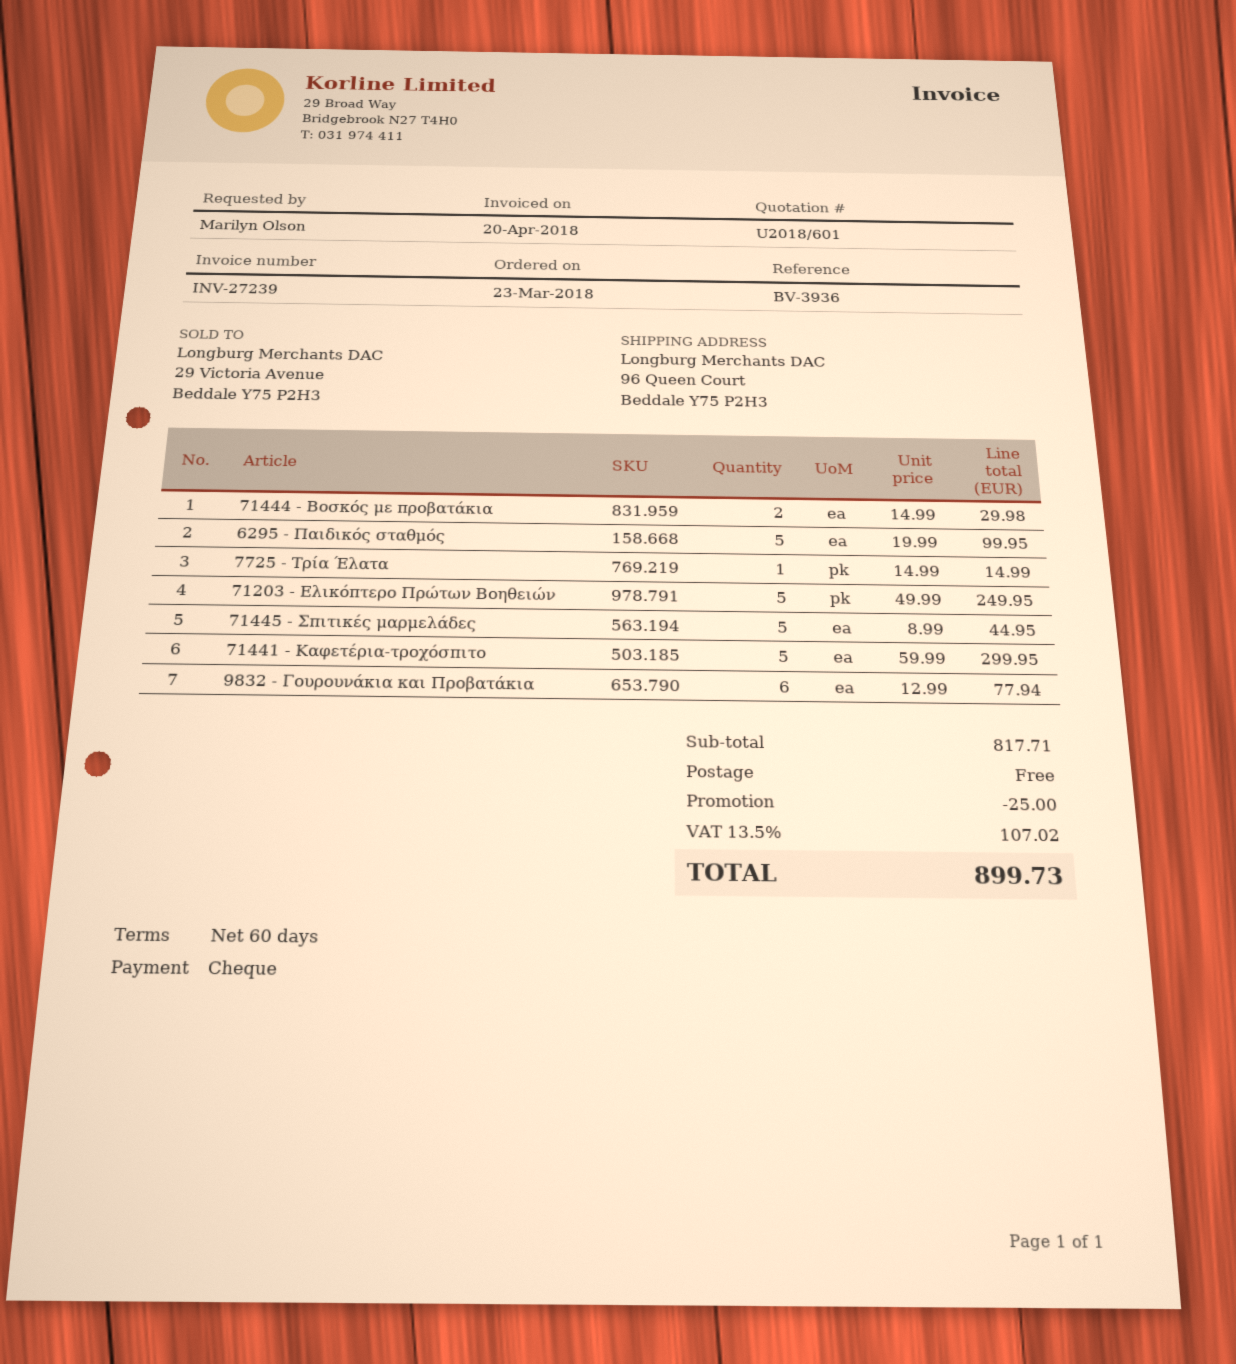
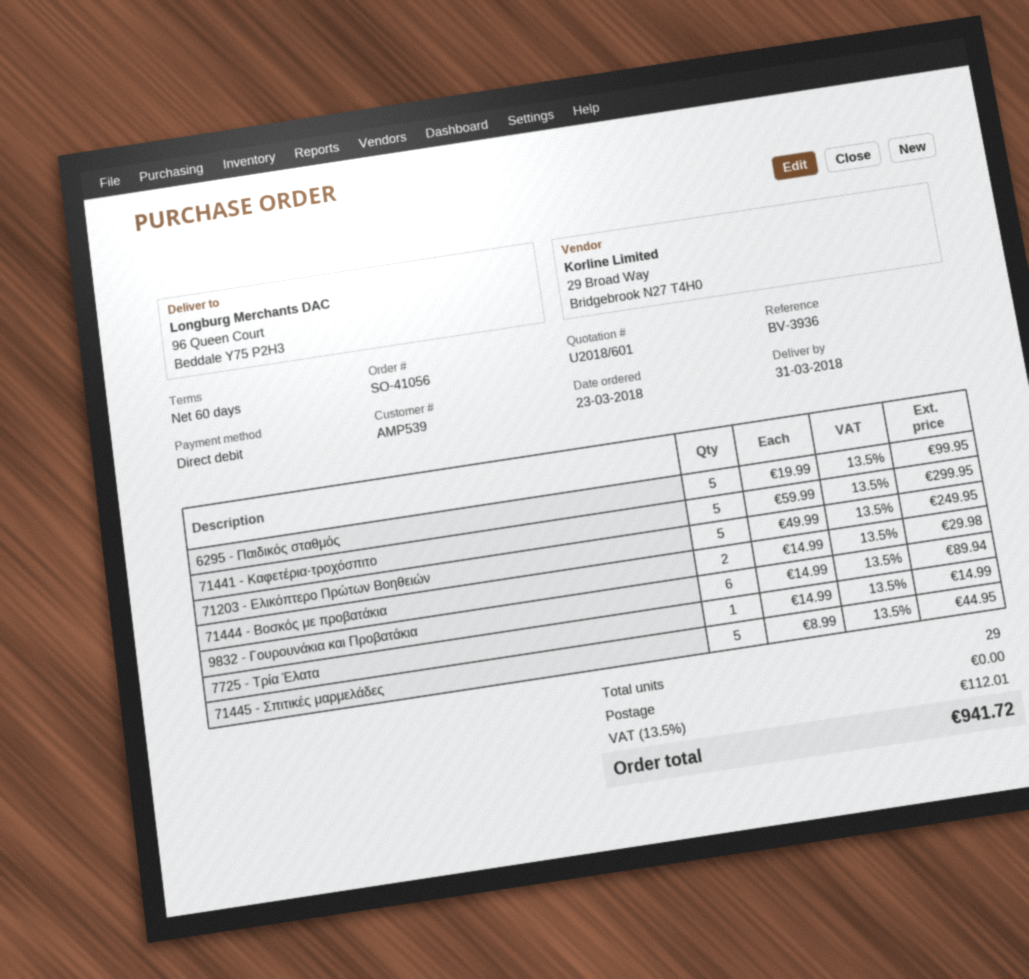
payment method: cheque -> direct debit
9832 - Γουρουνάκια και Προβατάκια: 6 x 12.99 = 77.94 -> 6 x 14.99 = 89.94
discount: 25.00 -> none
tax: 13.5% = 107.02 -> 13.5% = 112.01
total: 899.73 -> 941.72

